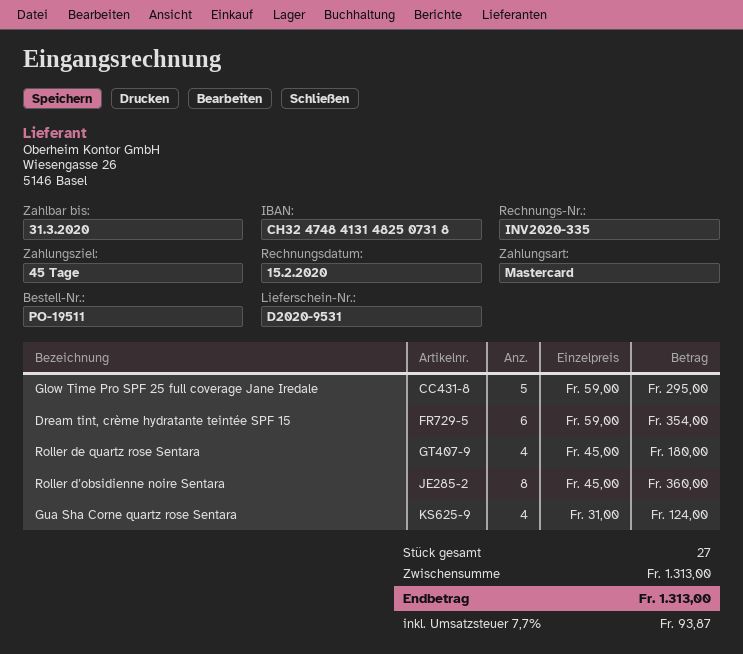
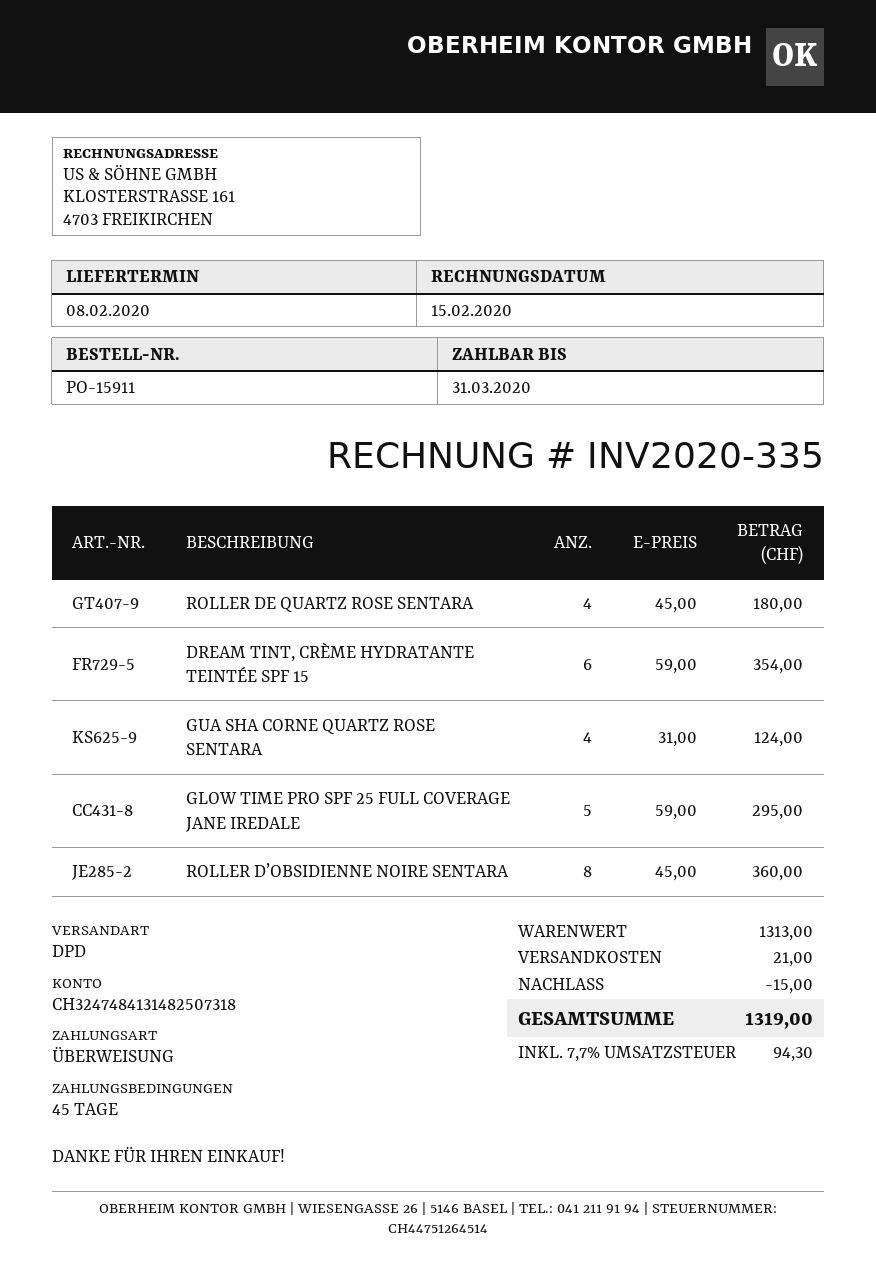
order number: PO-19511 -> PO-15911
payment method: Mastercard -> bank transfer
discount: none -> 15.00
shipping: none -> 21.00
tax: 7.7% = 93.87 -> 7.7% = 94.30
total: 1313.00 -> 1319.00

